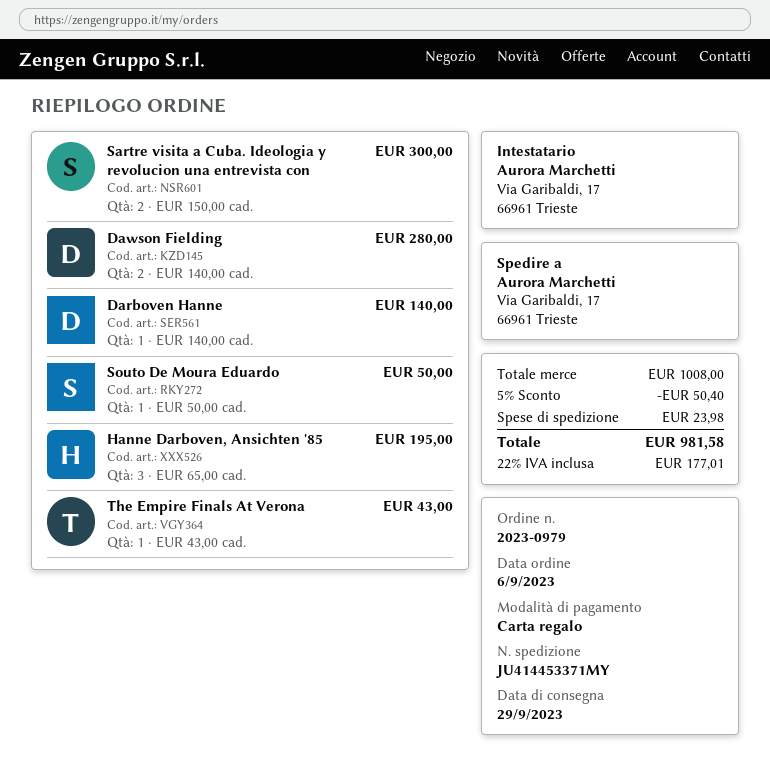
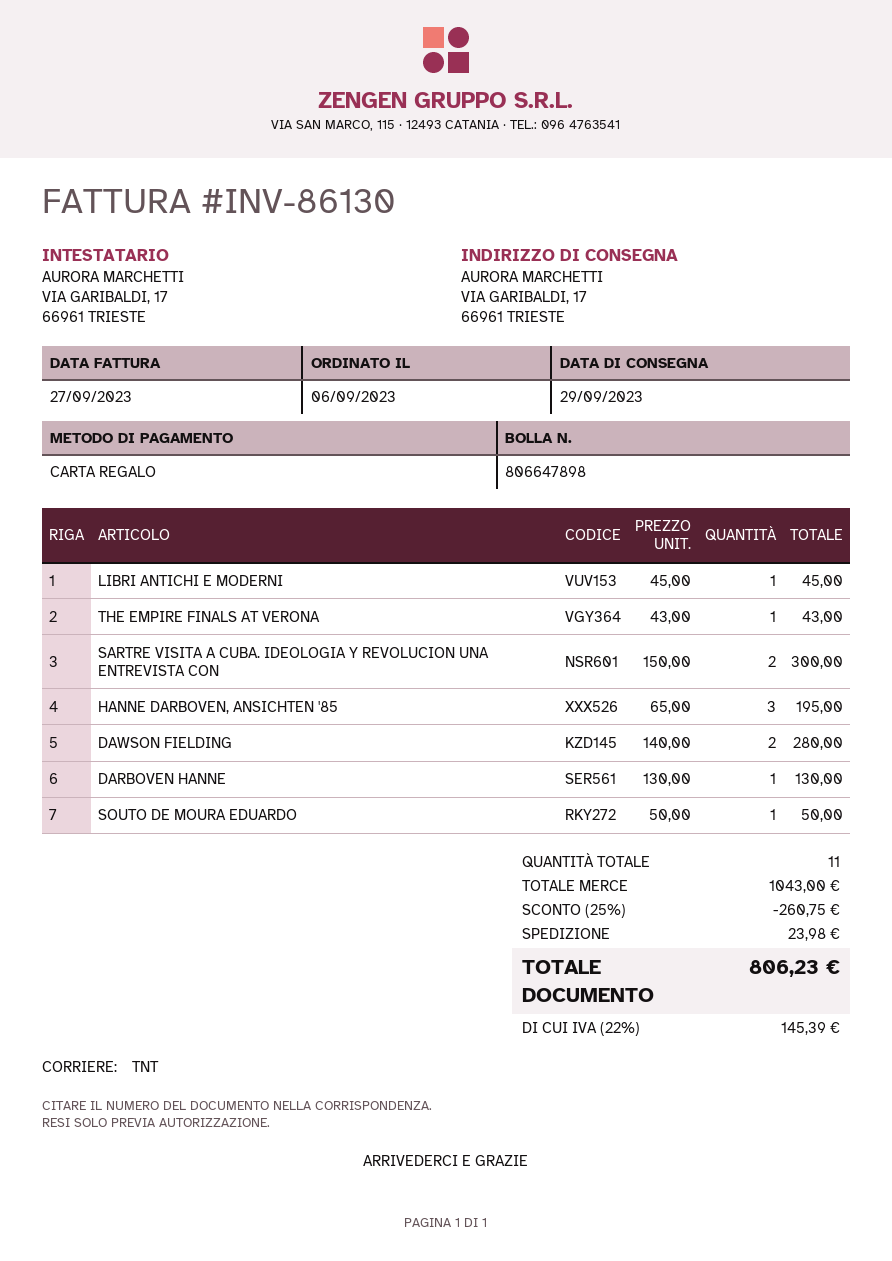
Darboven Hanne: 1 x 140.00 = 140.00 -> 1 x 130.00 = 130.00
LIBRI ANTICHI E MODERNI: none -> 1 x 45.00 = 45.00
subtotal: 1008.00 -> 1043.00
discount: 5% = 50.40 -> 25% = 260.75
tax: 22% = 177.01 -> 22% = 145.39
total: 981.58 -> 806.23

